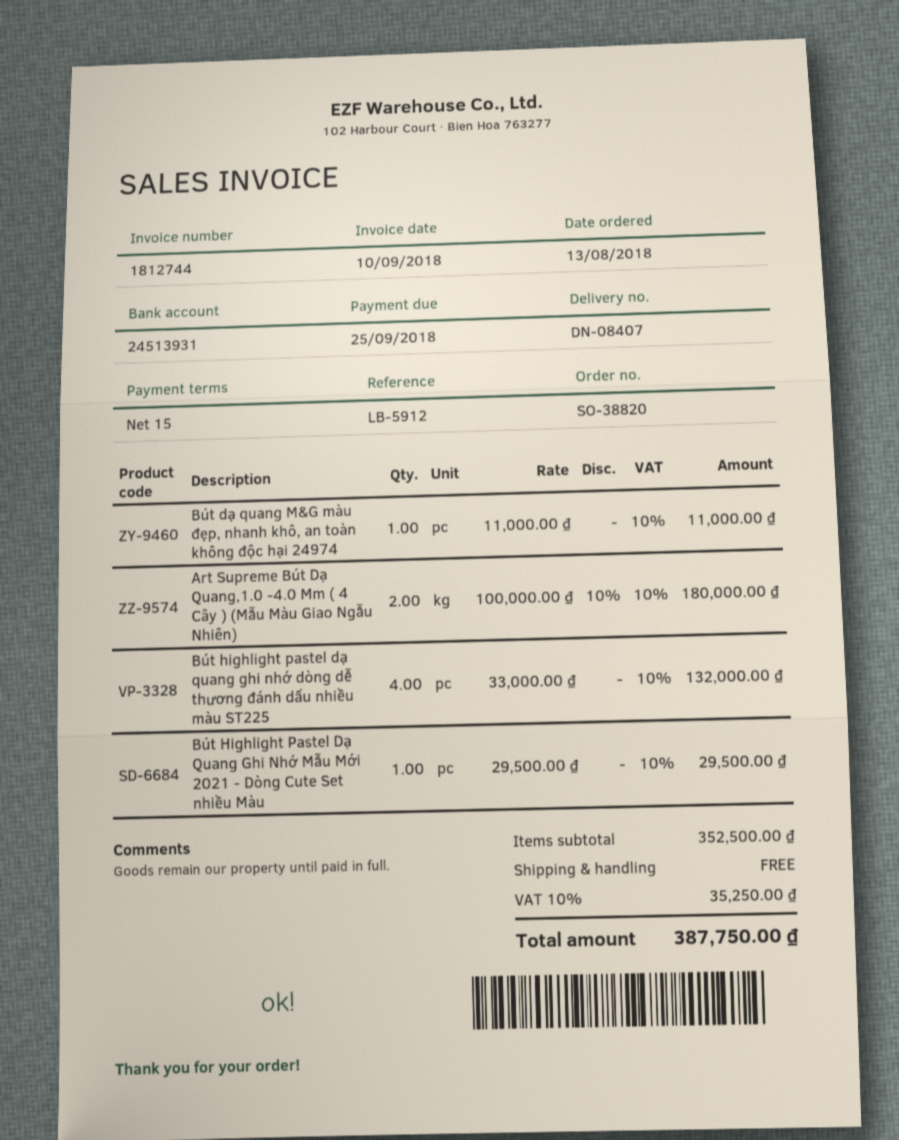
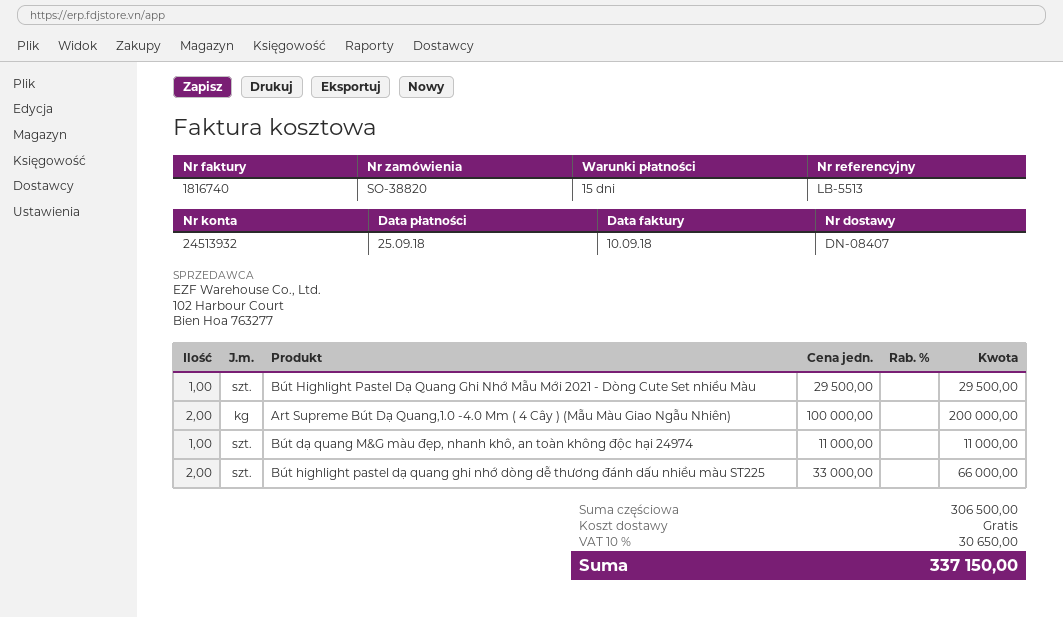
invoice number: 1812744 -> 1816740
reference: LB-5912 -> LB-5513
bank account: 24513931 -> 24513932
Art Supreme Bút Dạ Quang,1.0 -4.0 Mm ( 4 Cây ) (Mẫu Màu Giao Ngẫu Nhiên): 2 x 100000.00 - 10% = 180000.00 -> 2 x 100000.00 = 200000.00
Bút highlight pastel dạ quang ghi nhớ dòng dễ thương đánh dấu nhiều màu ST225: 4 x 33000.00 = 132000.00 -> 2 x 33000.00 = 66000.00
subtotal: 352500.00 -> 306500.00
tax: 10% = 35250.00 -> 10% = 30650.00
total: 387750.00 -> 337150.00

